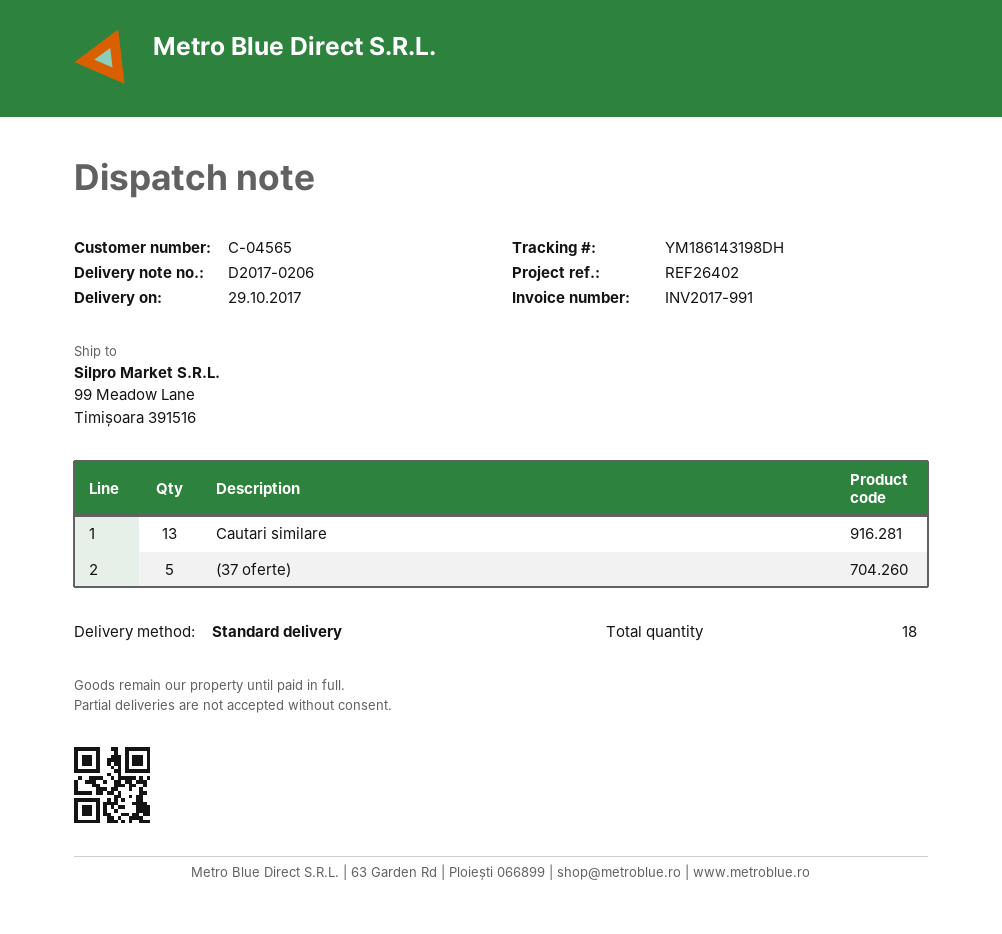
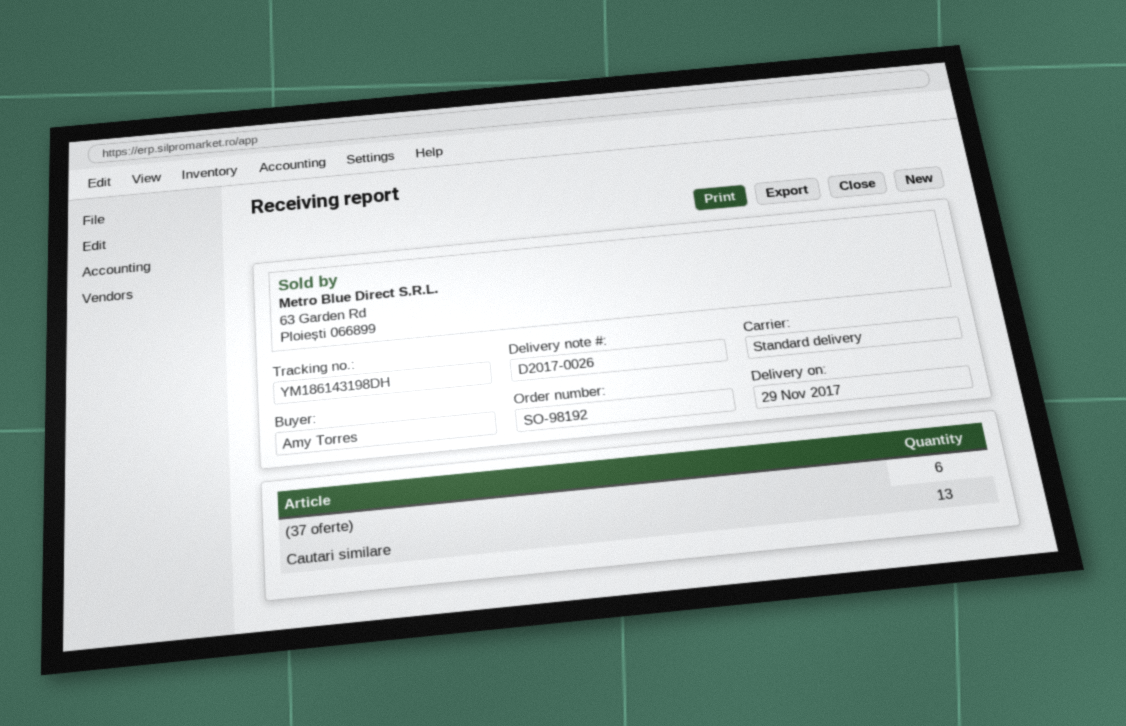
delivery note number: D2017-0206 -> D2017-0026
delivery date: 2017-10-29 -> 2017-11-29
(37 oferte): 5 -> 6

